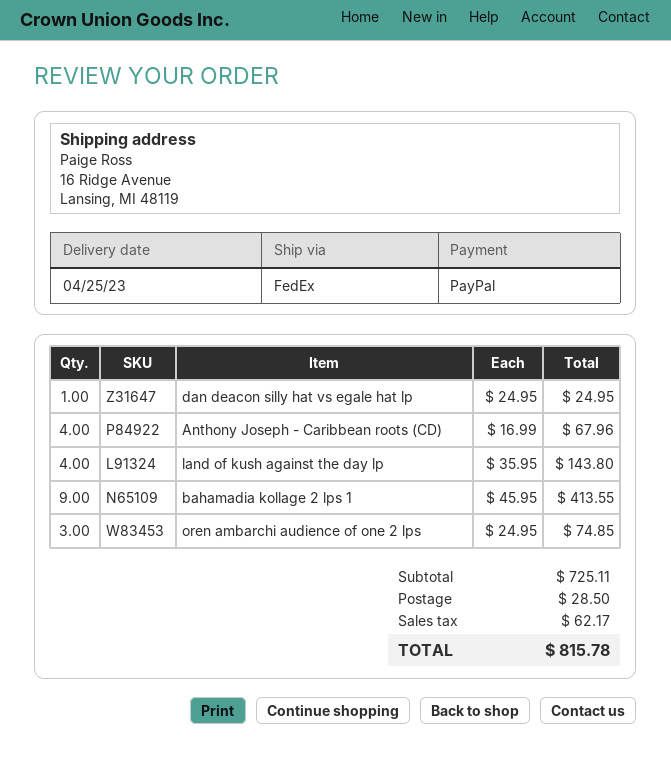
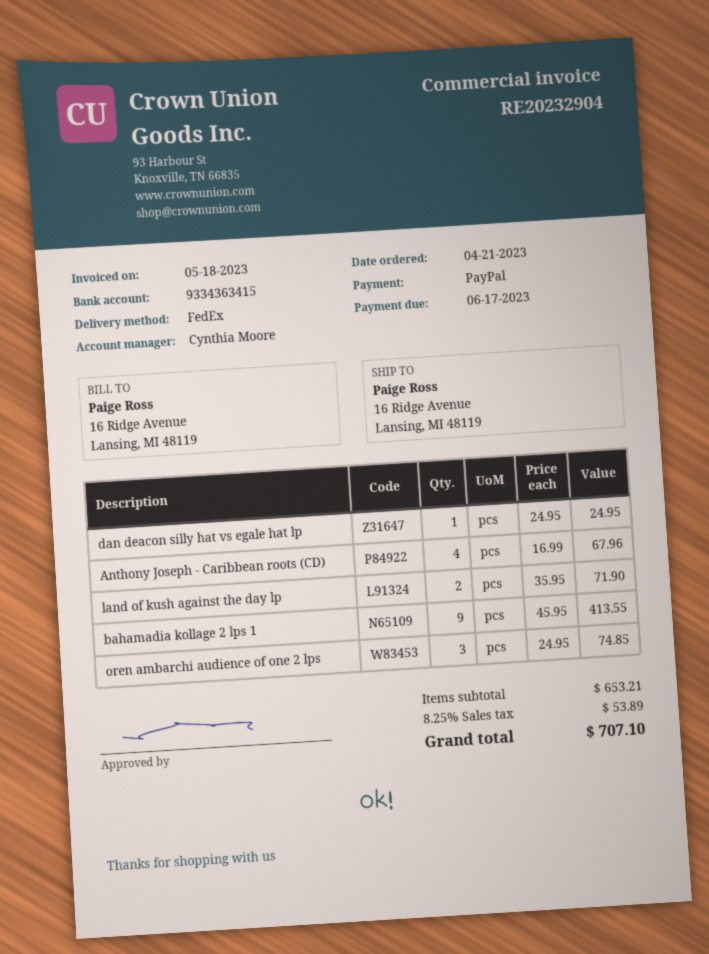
land of kush against the day lp: 4 x 35.95 = 143.80 -> 2 x 35.95 = 71.90
subtotal: 725.11 -> 653.21
shipping: 28.50 -> none
tax: 62.17 -> 53.89
total: 815.78 -> 707.10

